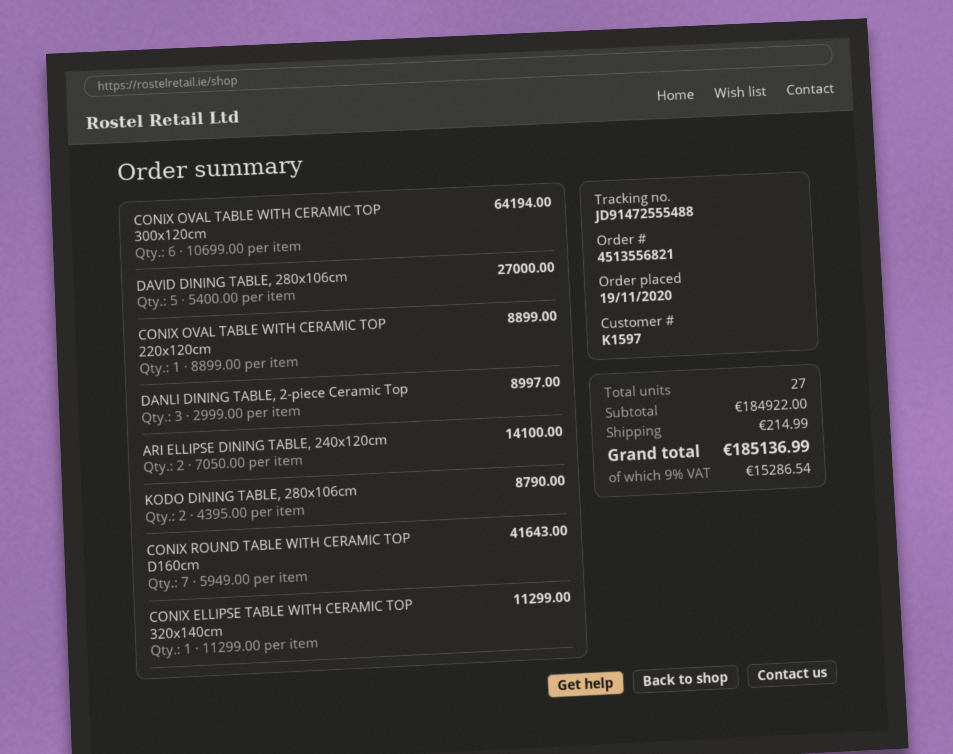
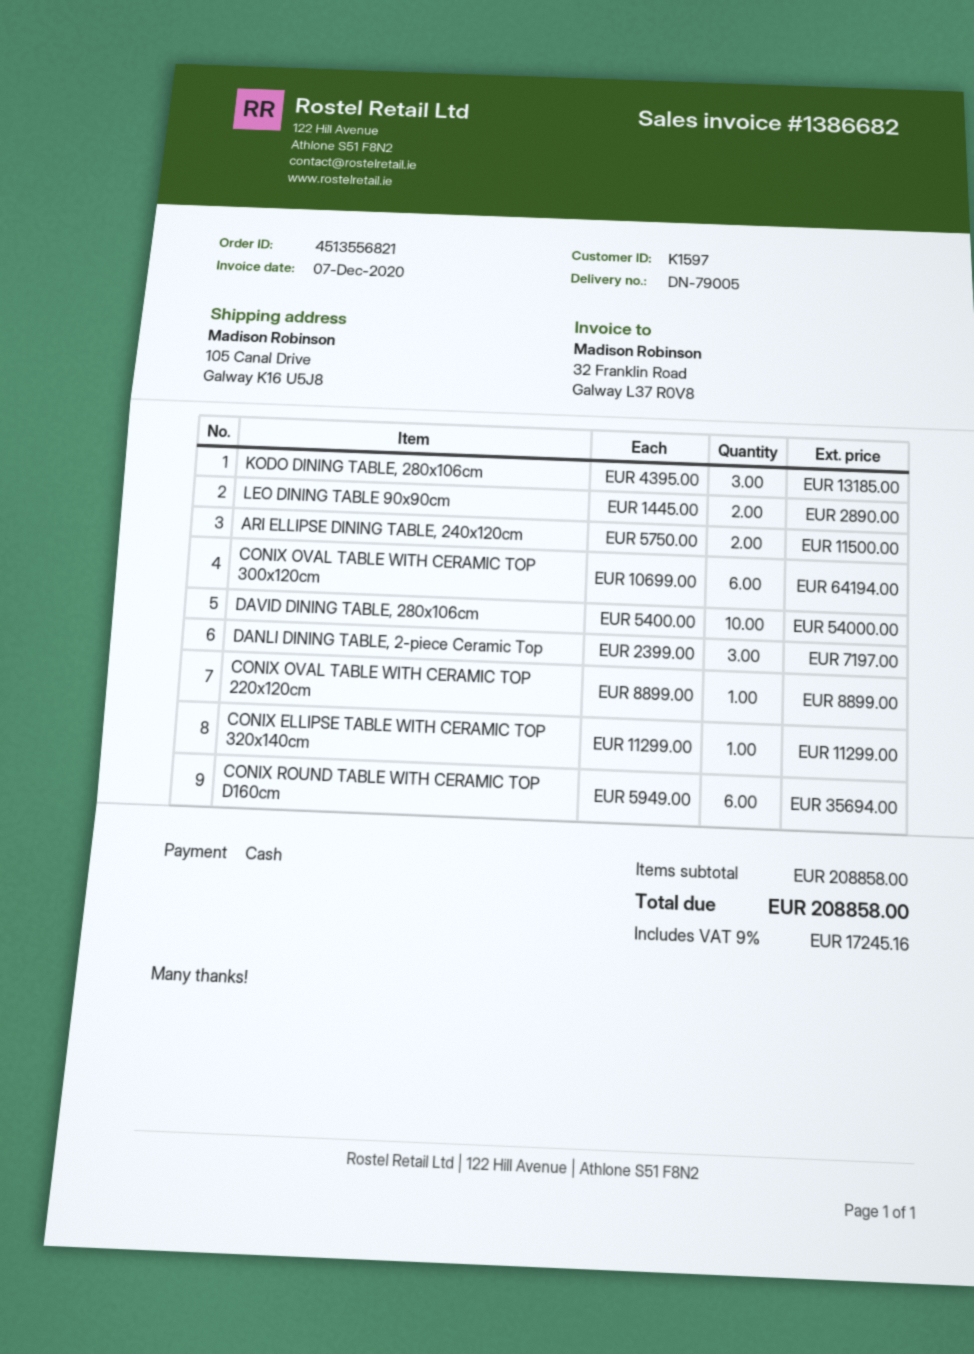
DAVID DINING TABLE, 280x106cm: 5 x 5400.00 = 27000.00 -> 10 x 5400.00 = 54000.00
DANLI DINING TABLE, 2-piece Ceramic Top: 3 x 2999.00 = 8997.00 -> 3 x 2399.00 = 7197.00
ARI ELLIPSE DINING TABLE, 240x120cm: 2 x 7050.00 = 14100.00 -> 2 x 5750.00 = 11500.00
KODO DINING TABLE, 280x106cm: 2 x 4395.00 = 8790.00 -> 3 x 4395.00 = 13185.00
CONIX ROUND TABLE WITH CERAMIC TOP D160cm: 7 x 5949.00 = 41643.00 -> 6 x 5949.00 = 35694.00
LEO DINING TABLE 90x90cm: none -> 2 x 1445.00 = 2890.00
subtotal: 184922.00 -> 208858.00
shipping: 214.99 -> none
tax: 9% = 15286.54 -> 9% = 17245.16
total: 185136.99 -> 208858.00

